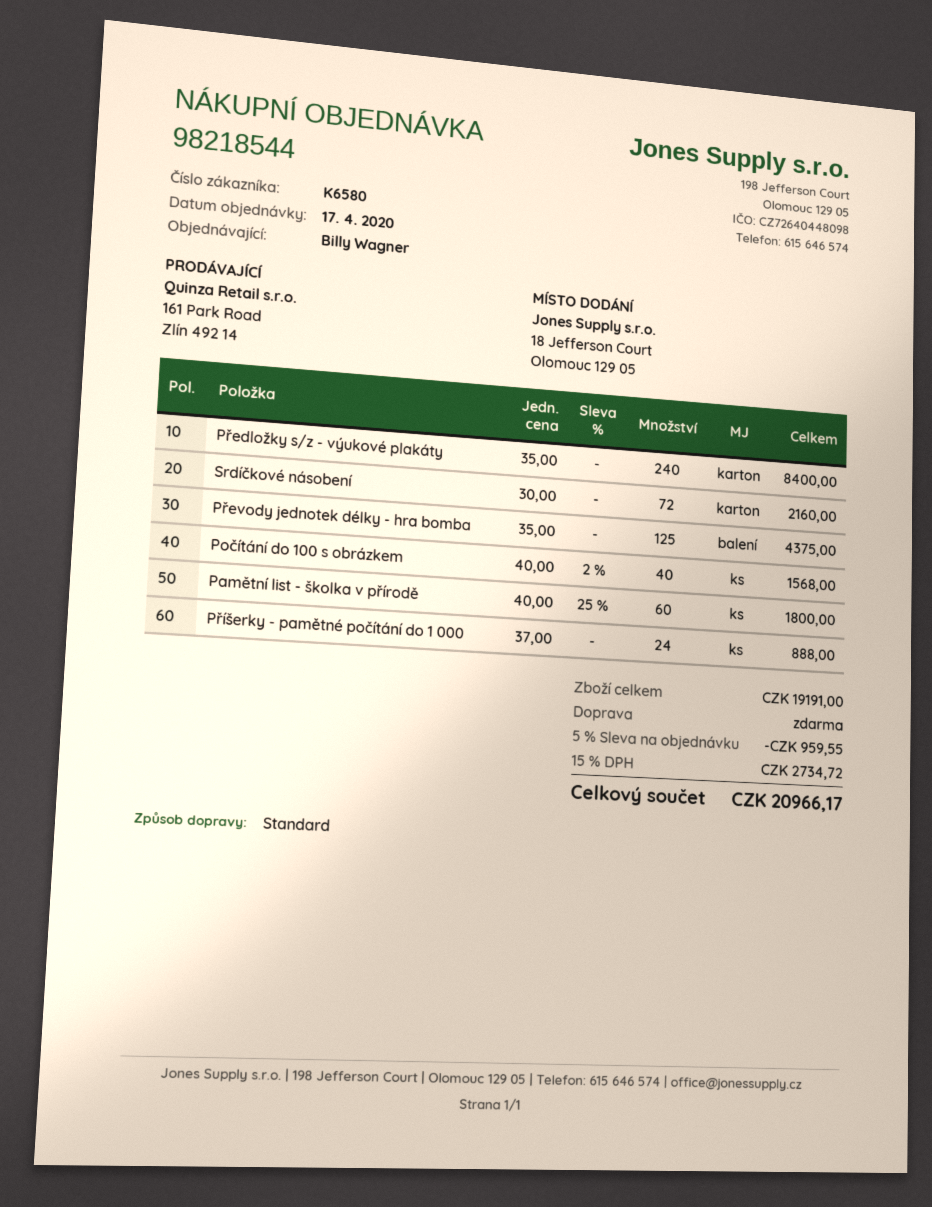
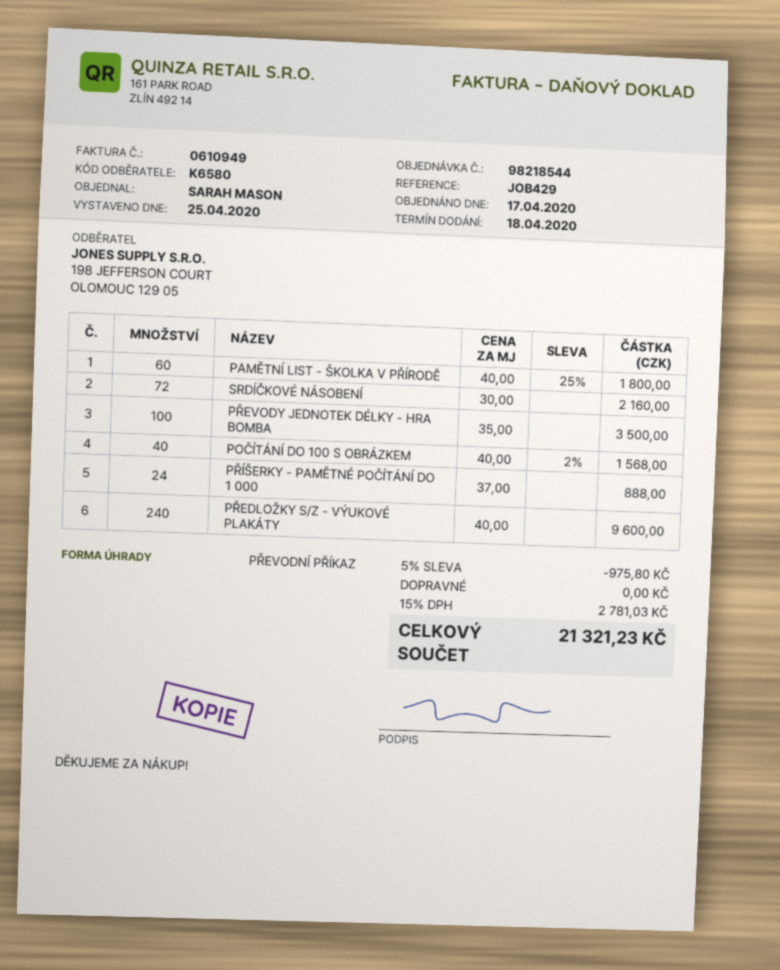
ordered by: Billy Wagner -> SARAH MASON
Předložky s/z - výukové plakáty: 240 x 35.00 = 8400.00 -> 240 x 40.00 = 9600.00
Převody jednotek délky - hra bomba: 125 x 35.00 = 4375.00 -> 100 x 35.00 = 3500.00
discount: 5% = 959.55 -> 5% = 975.80
tax: 15% = 2734.72 -> 15% = 2781.03
total: 20966.17 -> 21321.23

